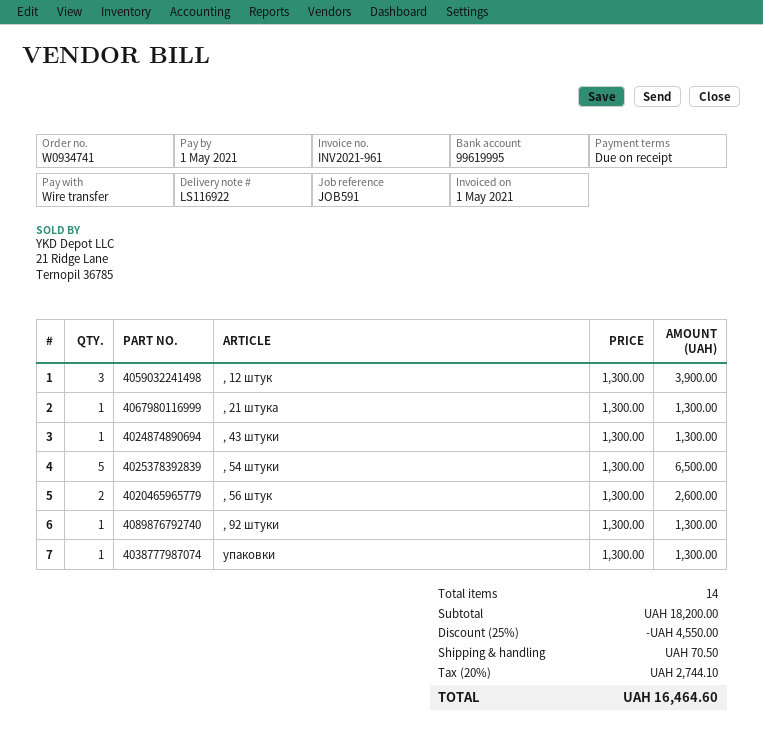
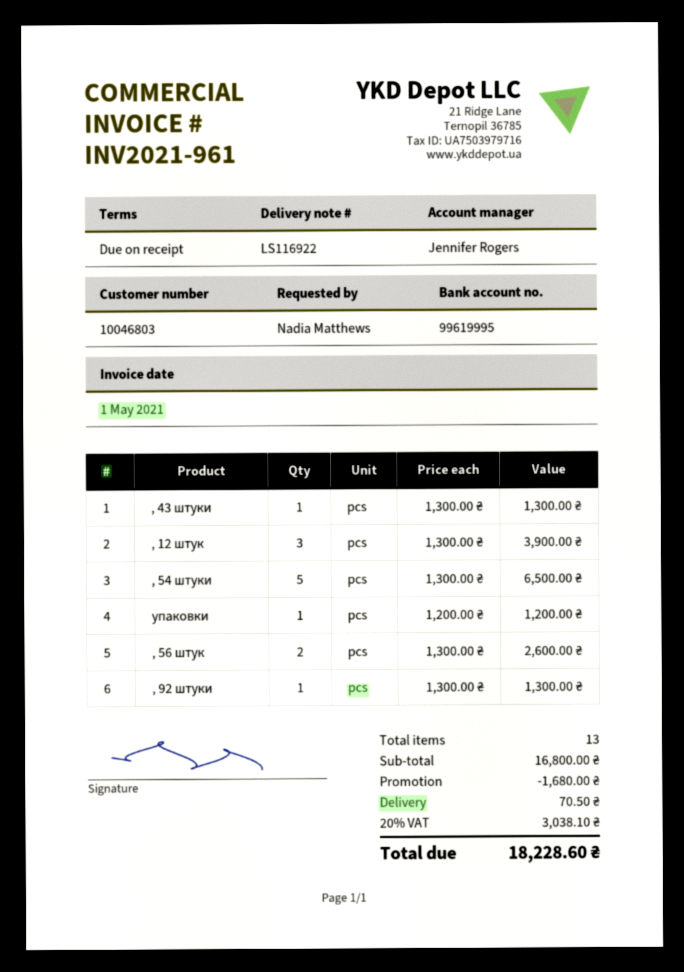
, 21 штука: 1 x 1300.00 = 1300.00 -> none
упаковки: 1 x 1300.00 = 1300.00 -> 1 x 1200.00 = 1200.00
total quantity: 14 -> 13
subtotal: 18200.00 -> 16800.00
discount: 4550.00 -> 1680.00
tax: 20% = 2744.10 -> 20% = 3038.10
total: 16464.60 -> 18228.60

